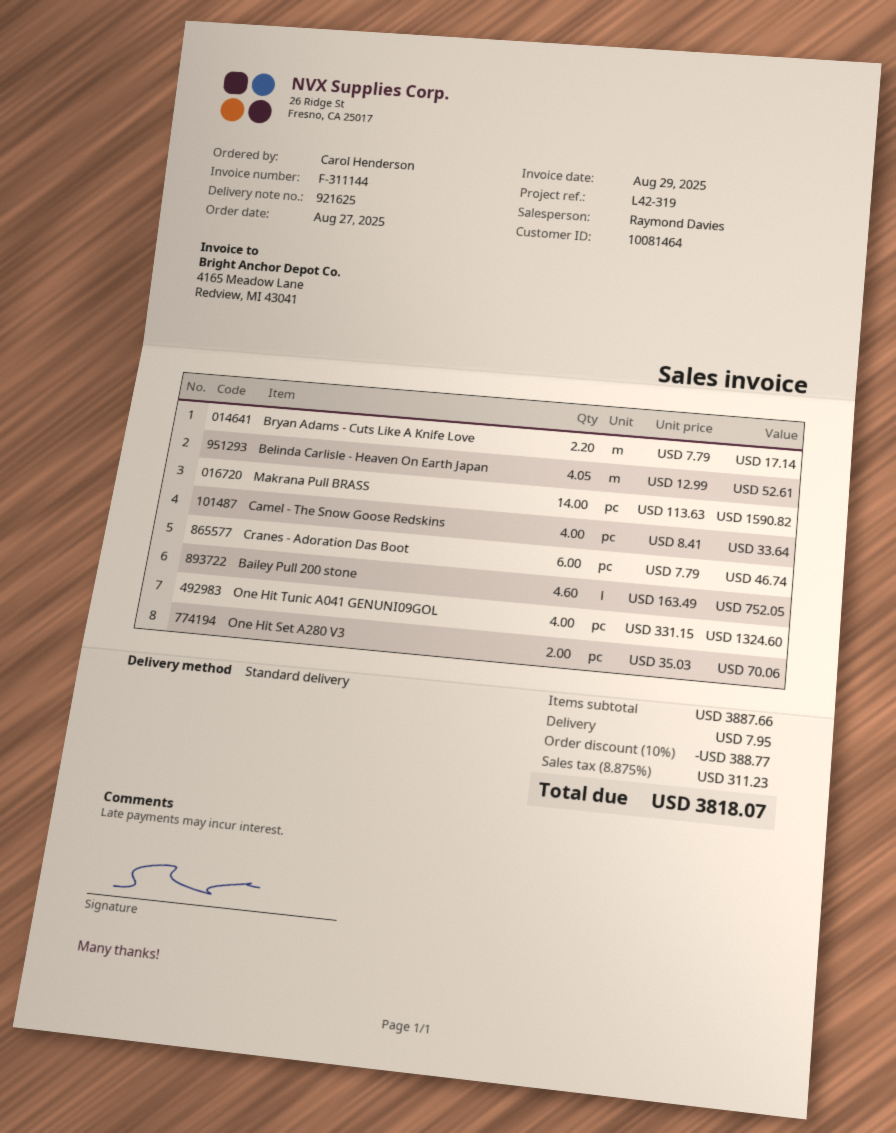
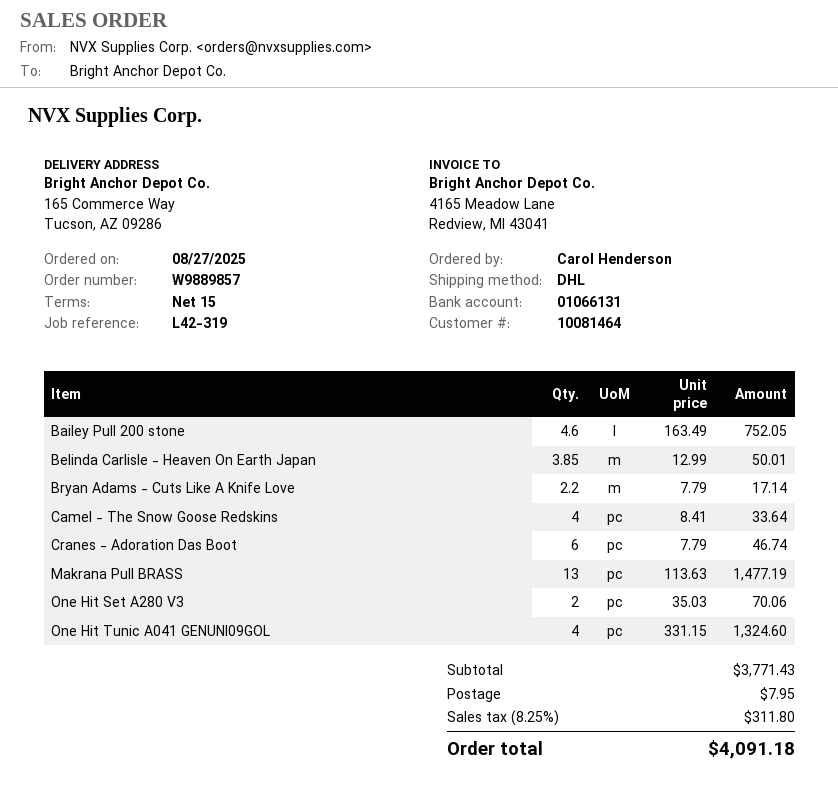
shipping method: standard -> DHL
Belinda Carlisle - Heaven On Earth Japan: 4.05 x 12.99 = 52.61 -> 3.85 x 12.99 = 50.01
Makrana Pull BRASS: 14 x 113.63 = 1590.82 -> 13 x 113.63 = 1477.19
subtotal: 3887.66 -> 3771.43
discount: 10% = 388.77 -> none
tax: 8.875% = 311.23 -> 8.25% = 311.80
total: 3818.07 -> 4091.18

